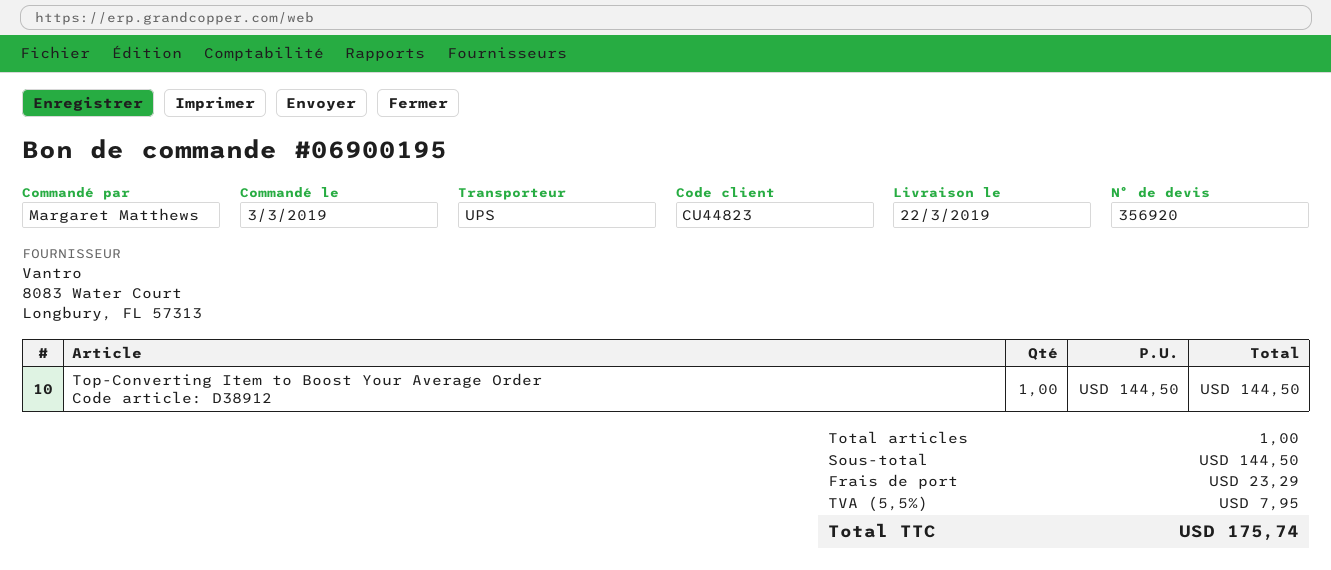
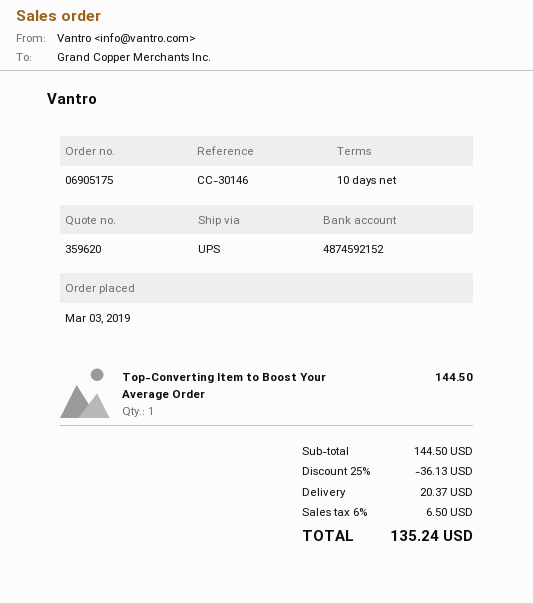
quote number: 356920 -> 359620
order number: 06900195 -> 06905175
discount: none -> 25% = 36.13
shipping: 23.29 -> 20.37
tax: 5.5% = 7.95 -> 6% = 6.50
total: 175.74 -> 135.24

